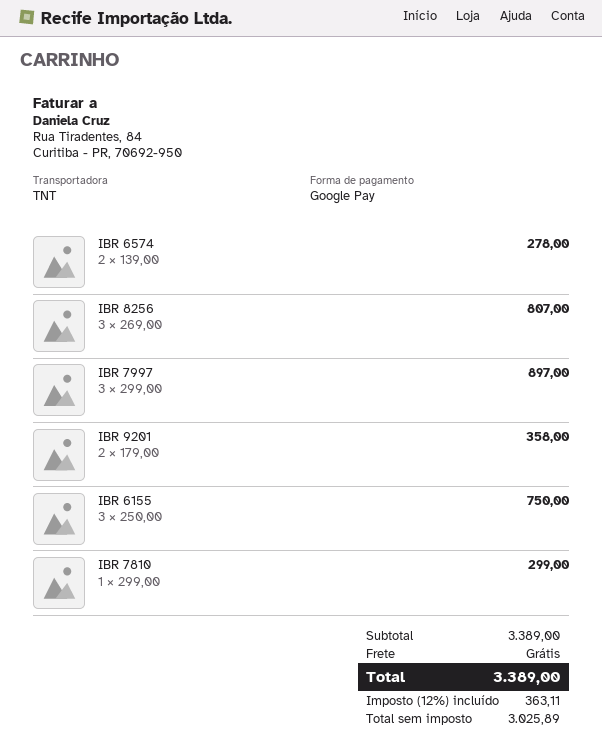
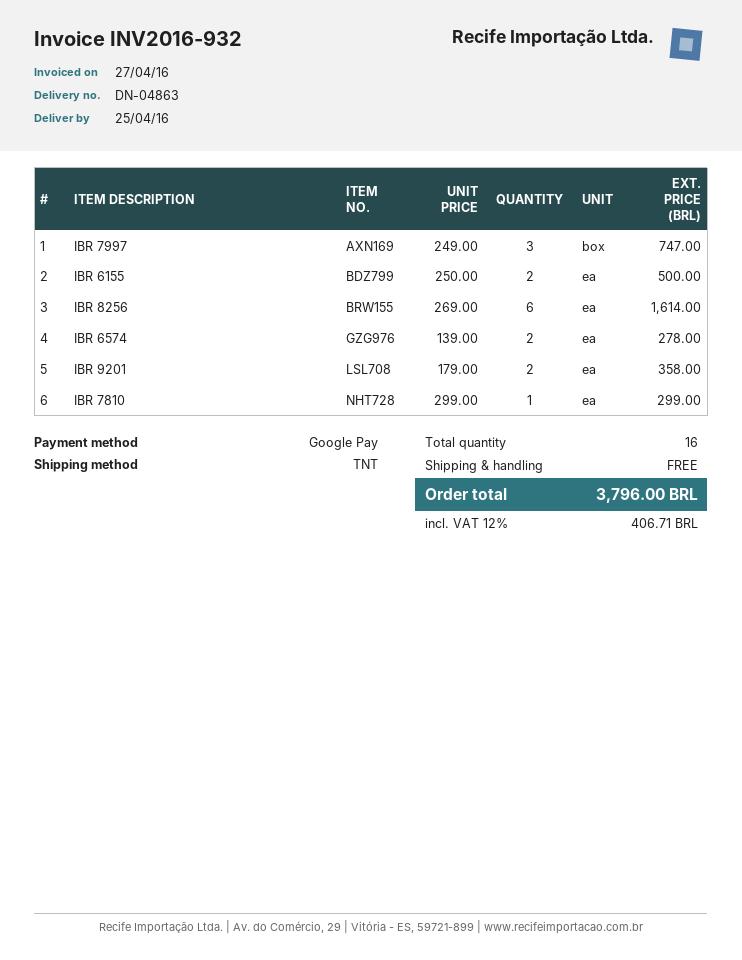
IBR 8256: 3 x 269.00 = 807.00 -> 6 x 269.00 = 1614.00
IBR 7997: 3 x 299.00 = 897.00 -> 3 x 249.00 = 747.00
IBR 6155: 3 x 250.00 = 750.00 -> 2 x 250.00 = 500.00
tax: 12% = 363.11 -> 12% = 406.71
total: 3389.00 -> 3796.00

